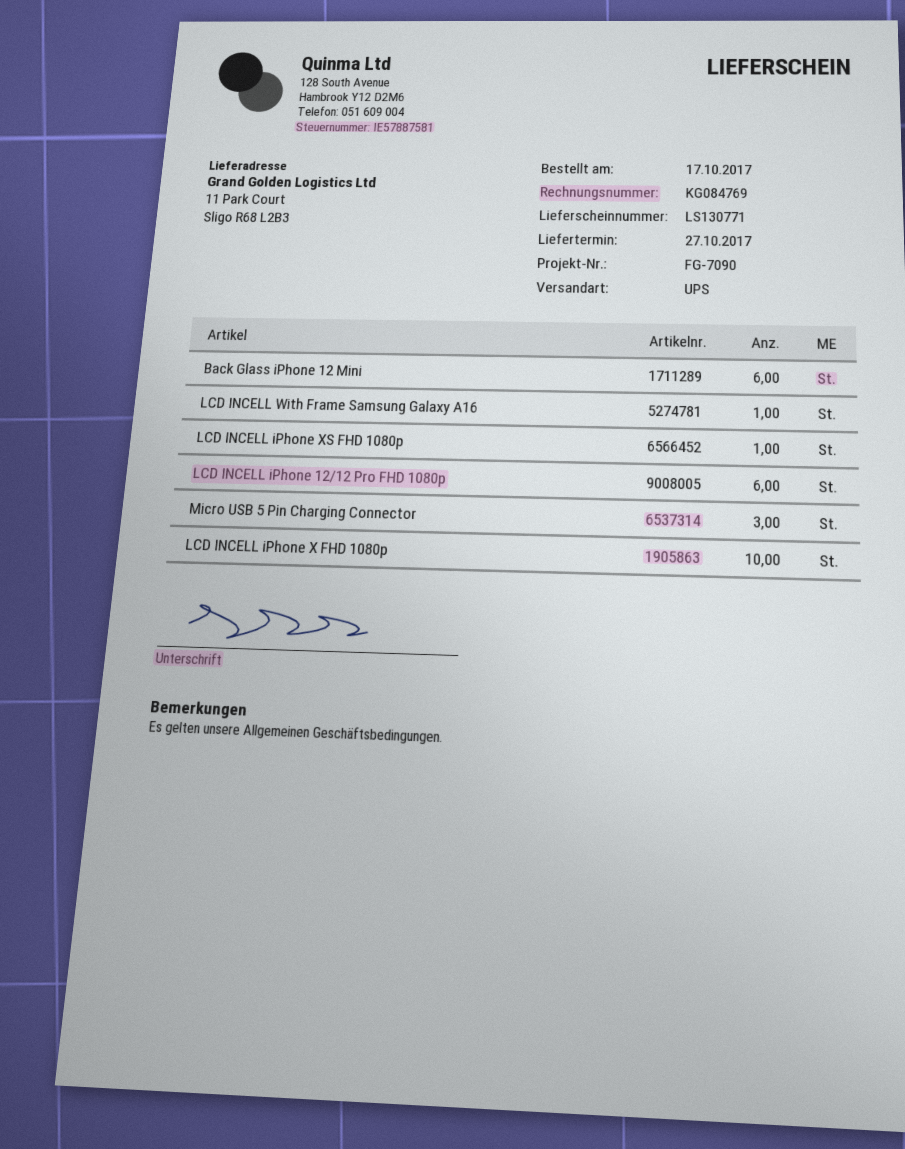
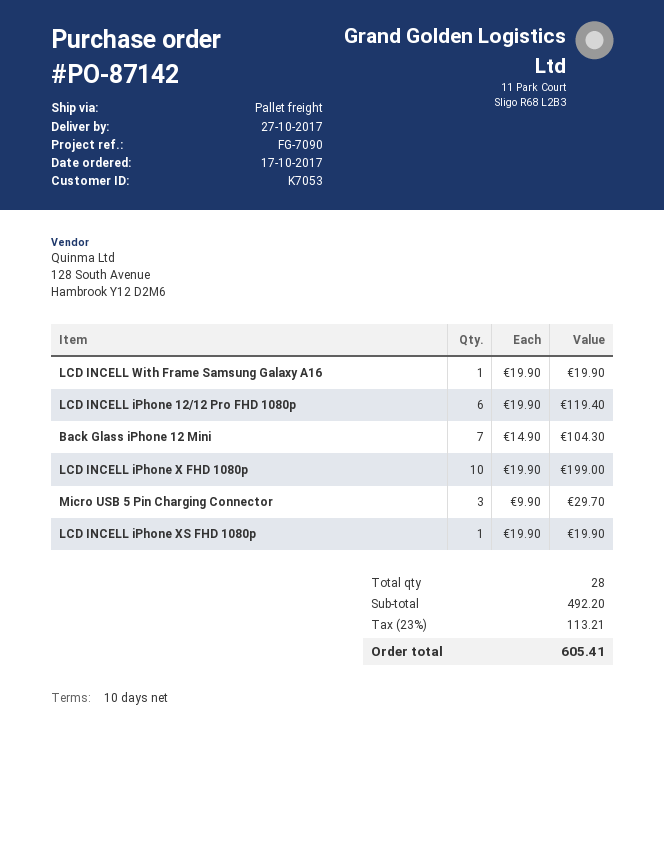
shipping method: UPS -> pallet freight
Back Glass iPhone 12 Mini: 6 -> 7

